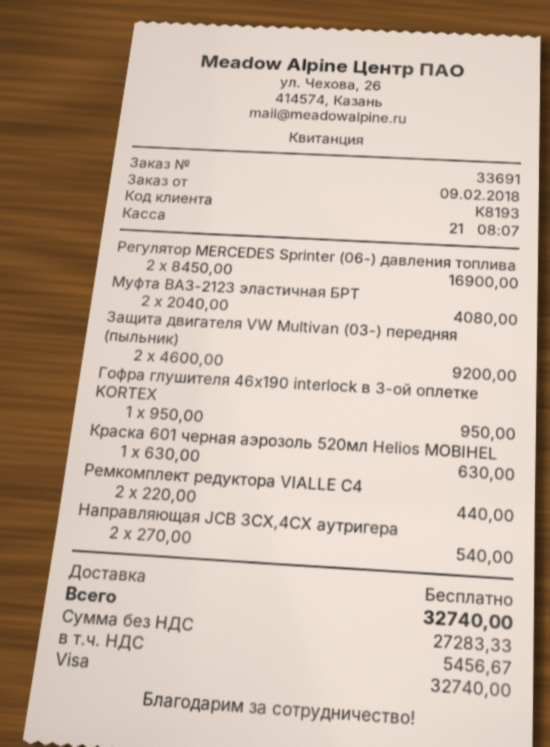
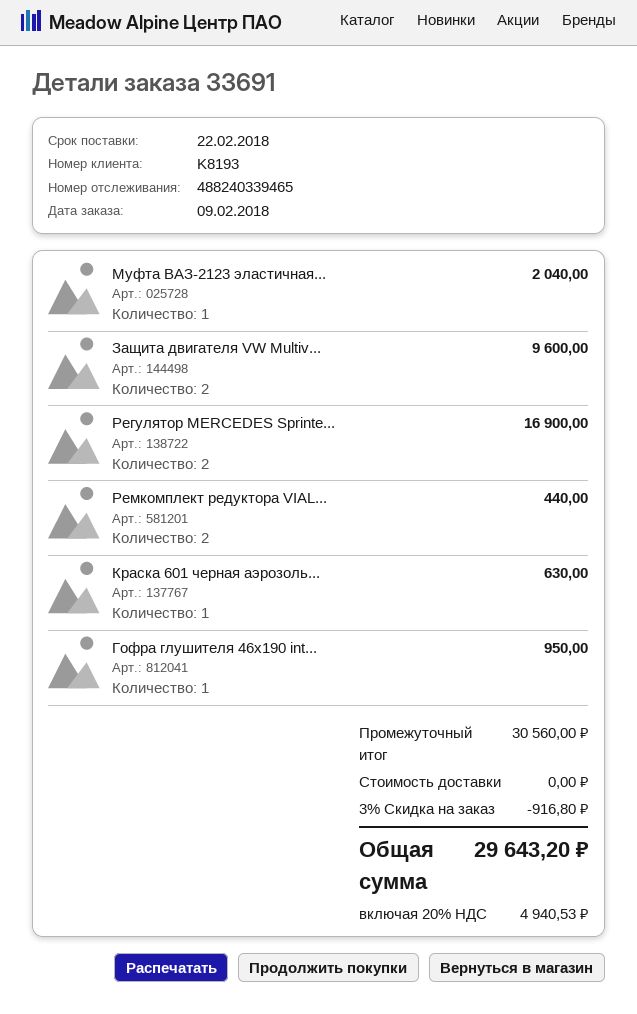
Муфта ВАЗ-2123 эластичная БРТ: 2 for 4080.00 -> 1 for 2040.00
Защита двигателя VW Multivan (03-) передняя (пыльник): 2 for 9200.00 -> 2 for 9600.00
Направляющая JCB 3CX,4CX аутригера: 2 for 540.00 -> none
discount: none -> 3% = 916.80
tax: 5456.67 -> 4940.53
total: 32740.00 -> 29643.20

